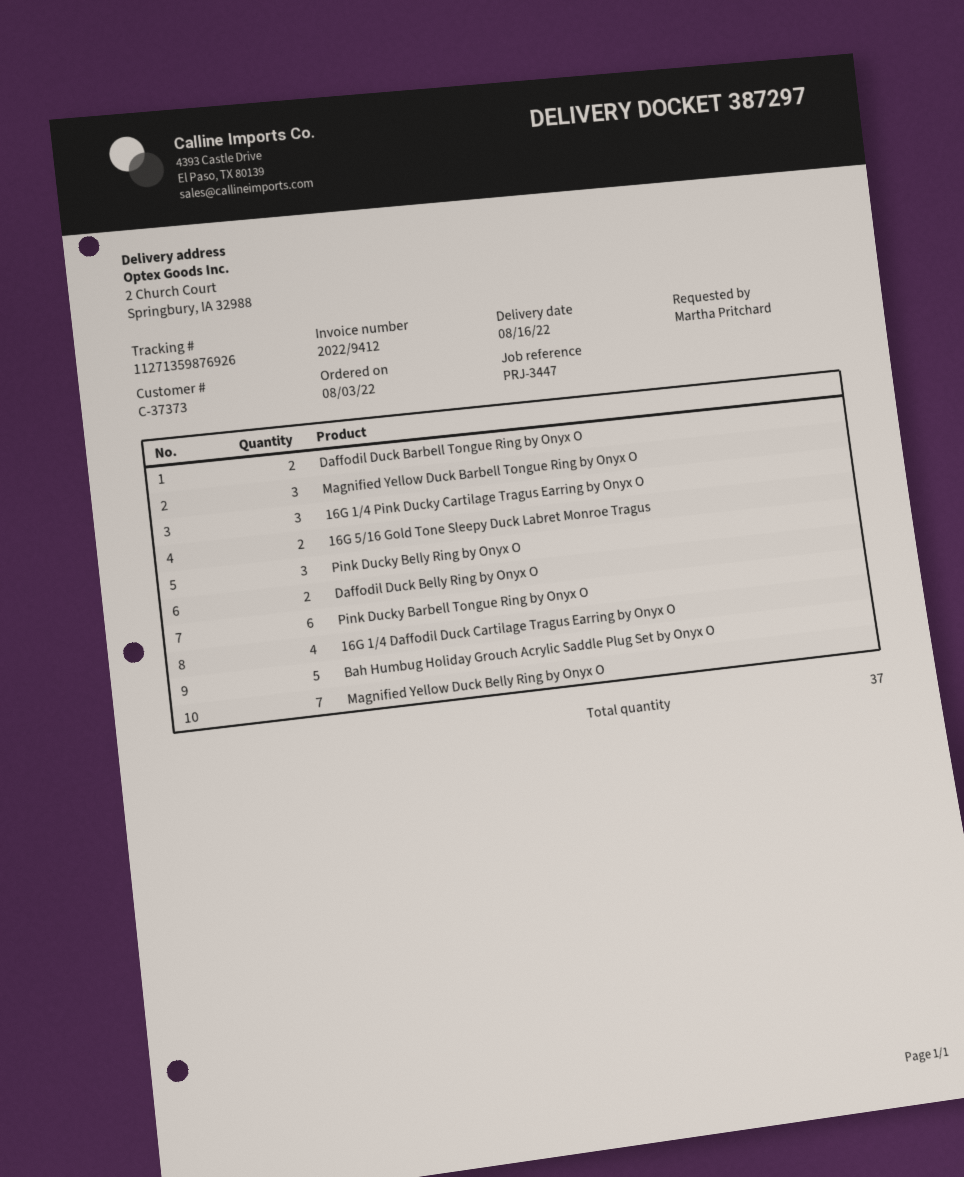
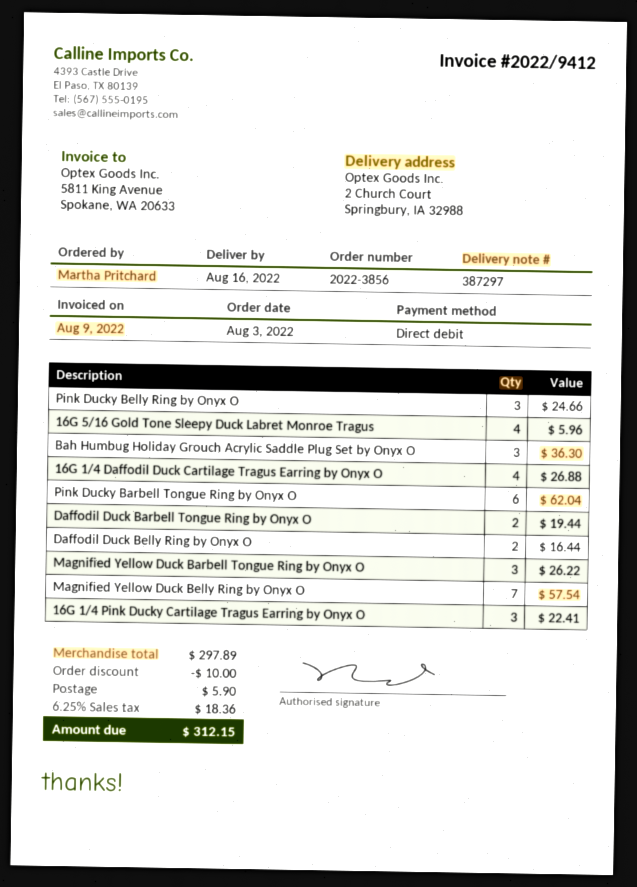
16G 5/16 Gold Tone Sleepy Duck Labret Monroe Tragus: 2 -> 4
Bah Humbug Holiday Grouch Acrylic Saddle Plug Set by Onyx O: 5 -> 3

